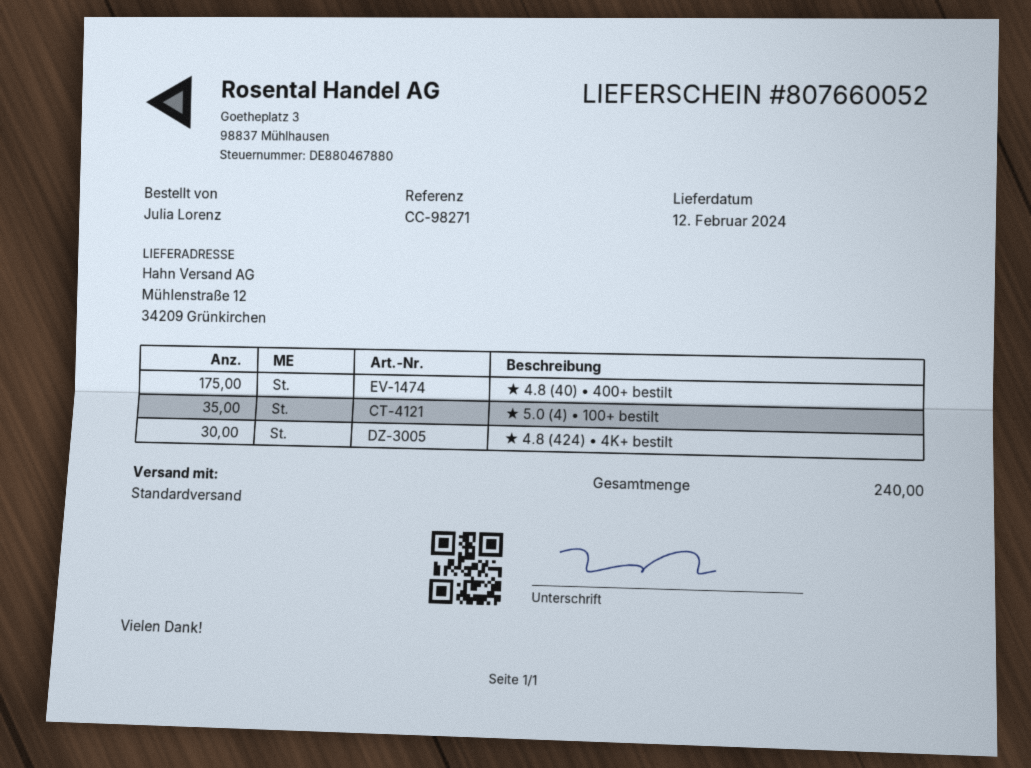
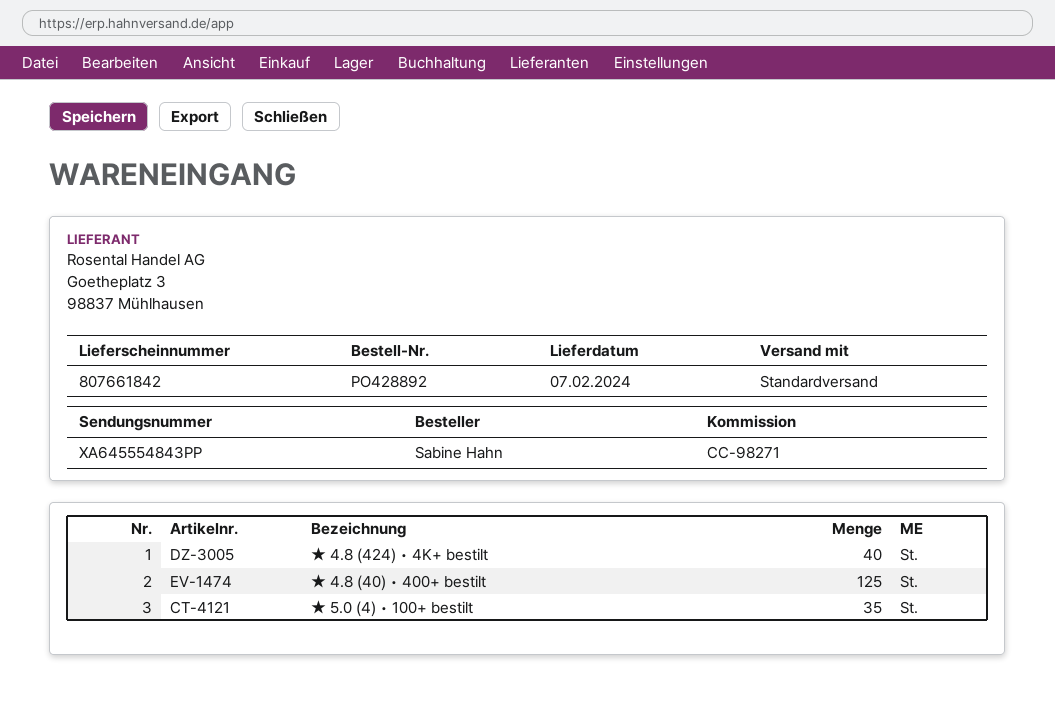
delivery note number: 807660052 -> 807661842
delivery date: 2024-02-12 -> 2024-02-07
ordered by: Julia Lorenz -> Sabine Hahn
★ 4.8 (40) • 400+ bestilt: 175 -> 125
★ 4.8 (424) • 4K+ bestilt: 30 -> 40

